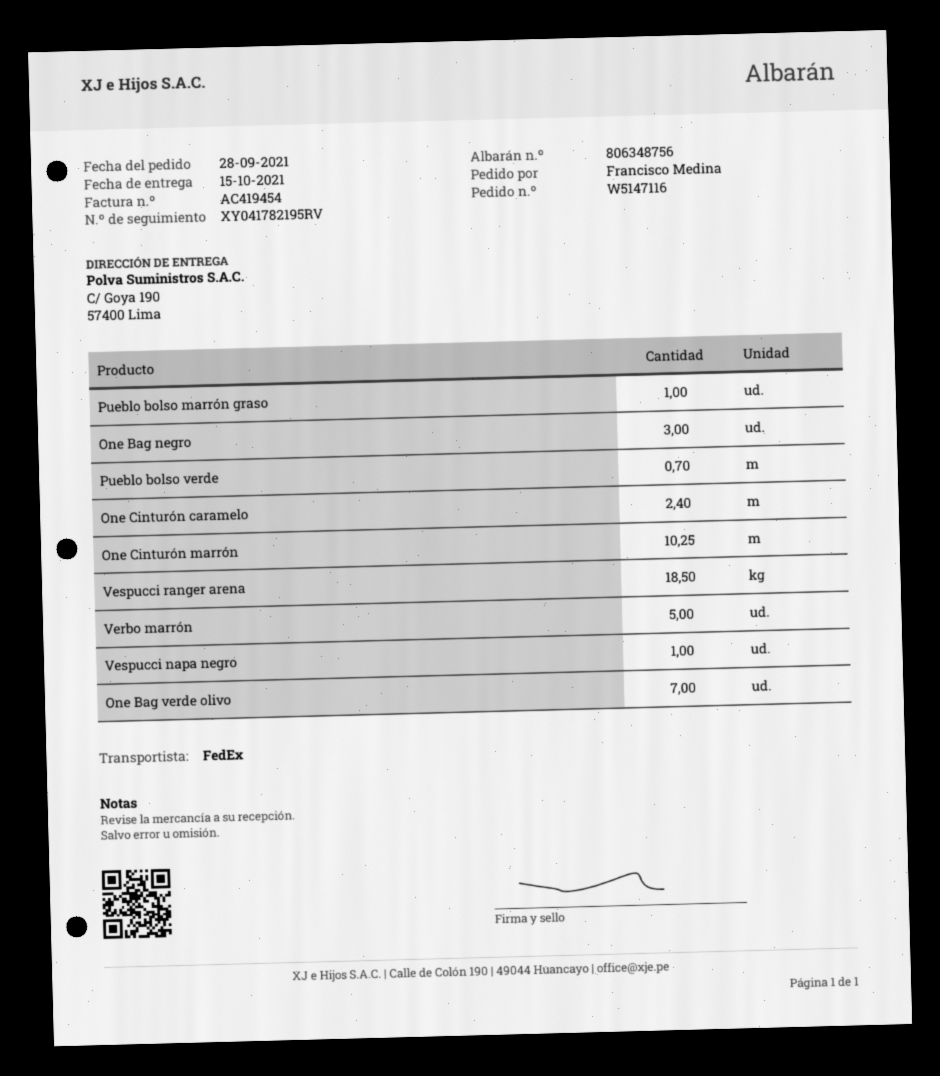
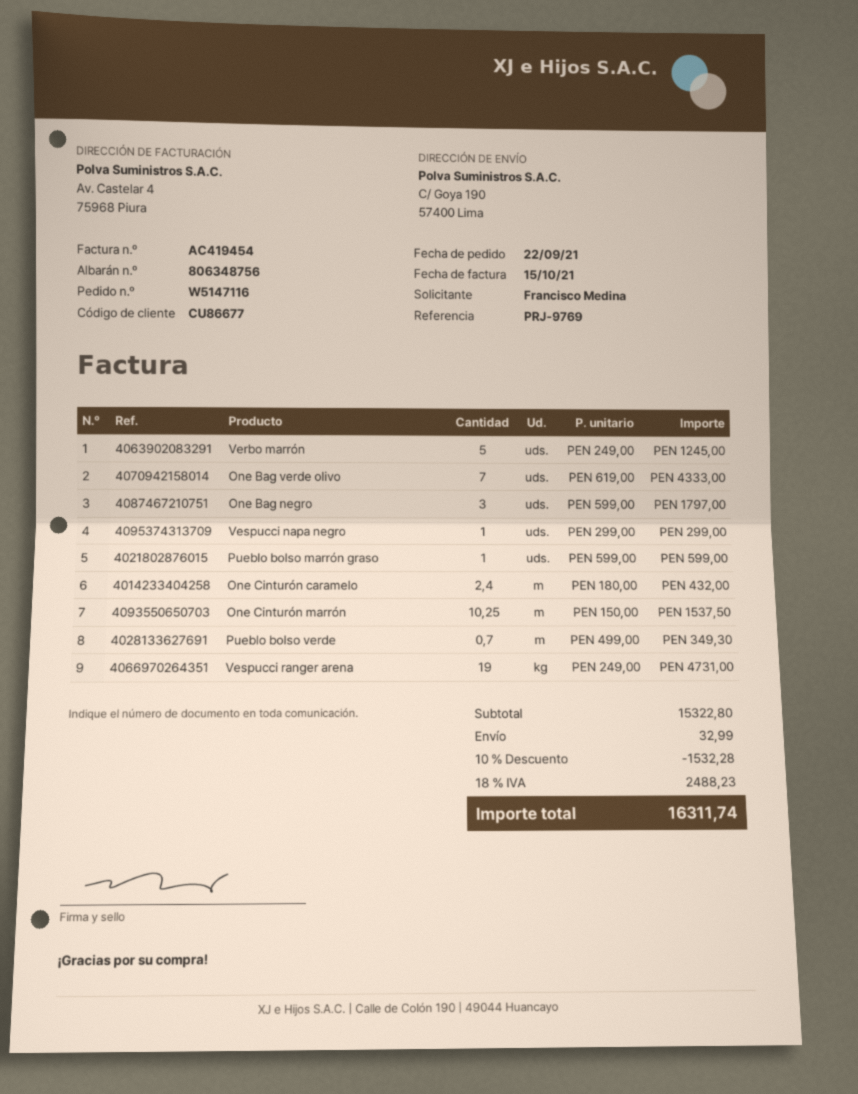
order date: 2021-09-28 -> 2021-09-22
Vespucci ranger arena: 18.5 -> 19

